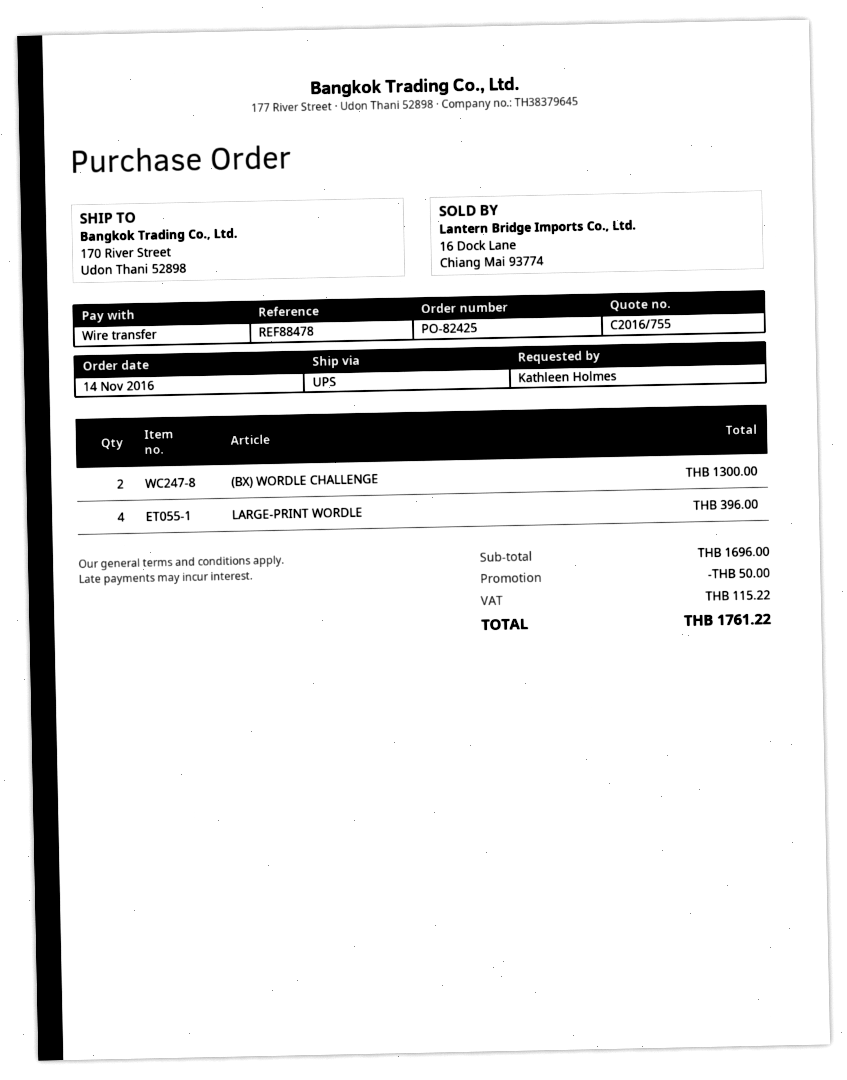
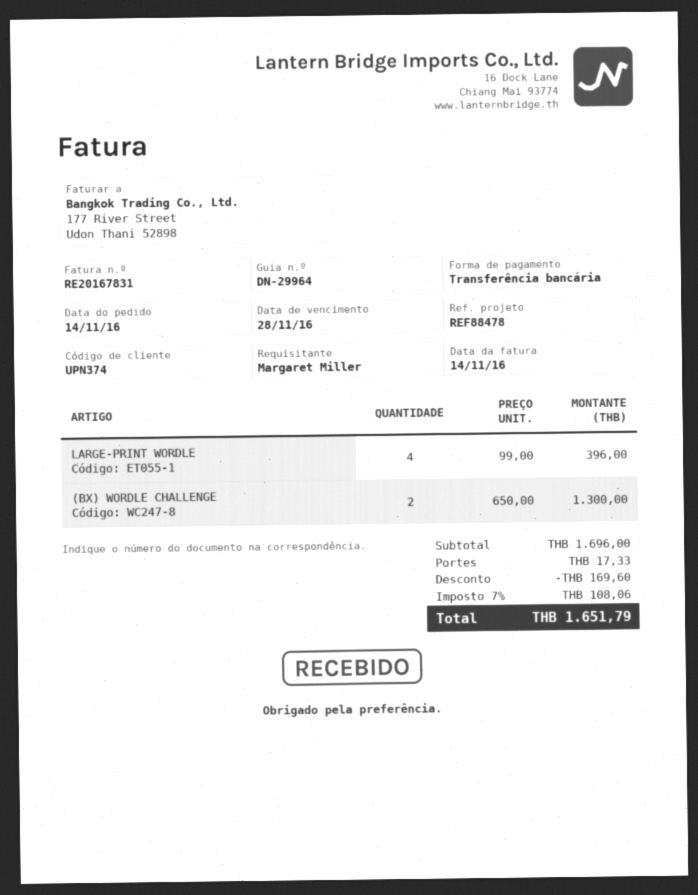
ordered by: Kathleen Holmes -> Margaret Miller
discount: 50.00 -> 169.60
shipping: none -> 17.33
tax: 115.22 -> 108.06
total: 1761.22 -> 1651.79

